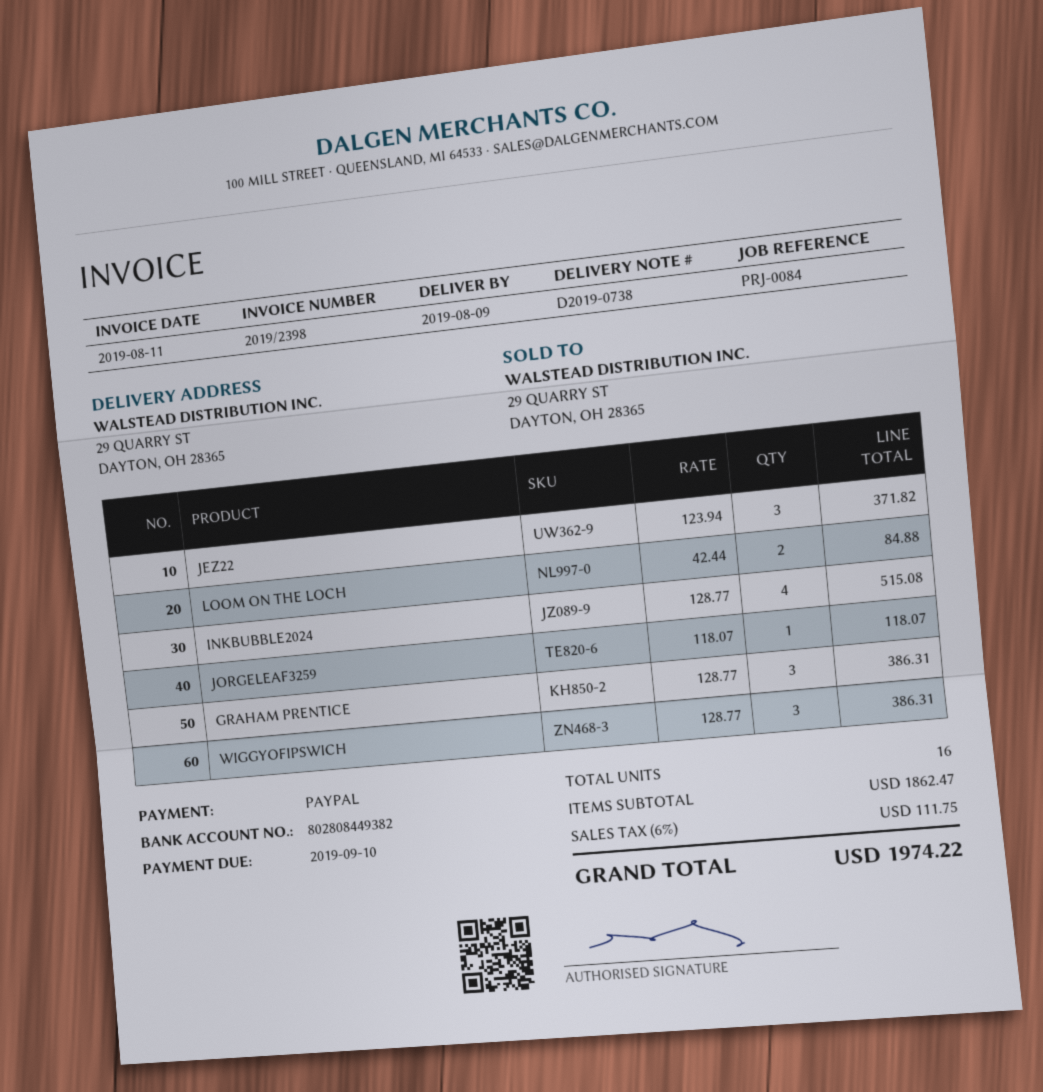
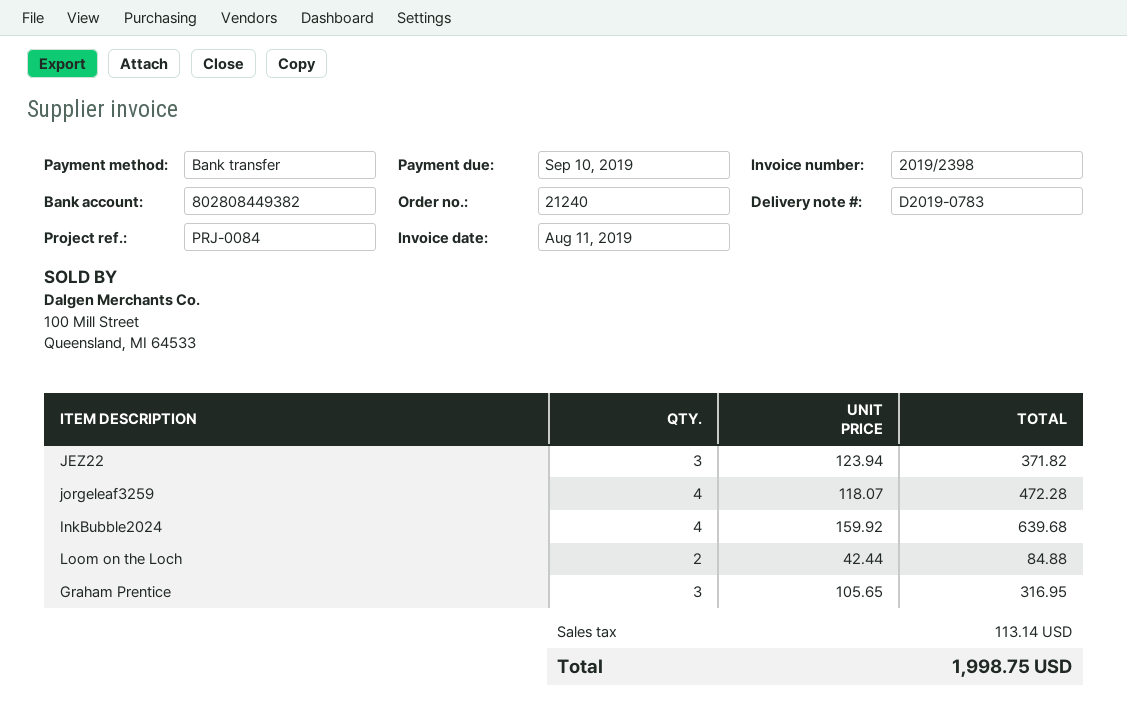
delivery note number: D2019-0738 -> D2019-0783
payment method: PayPal -> bank transfer
INKBUBBLE2024: 4 x 128.77 = 515.08 -> 4 x 159.92 = 639.68
JORGELEAF3259: 1 x 118.07 = 118.07 -> 4 x 118.07 = 472.28
GRAHAM PRENTICE: 3 x 128.77 = 386.31 -> 3 x 105.65 = 316.95
WIGGYOFIPSWICH: 3 x 128.77 = 386.31 -> none
tax: 111.75 -> 113.14
total: 1974.22 -> 1998.75

